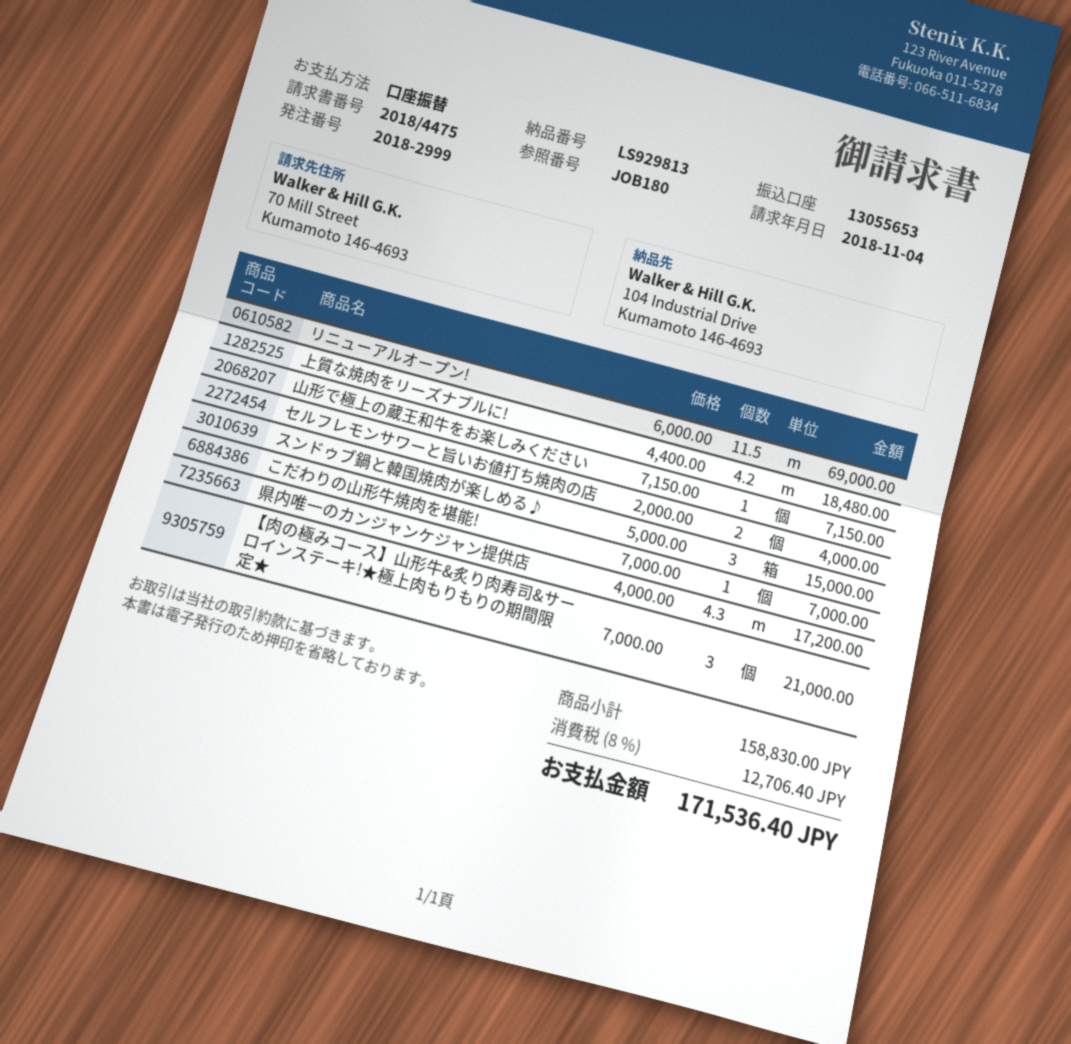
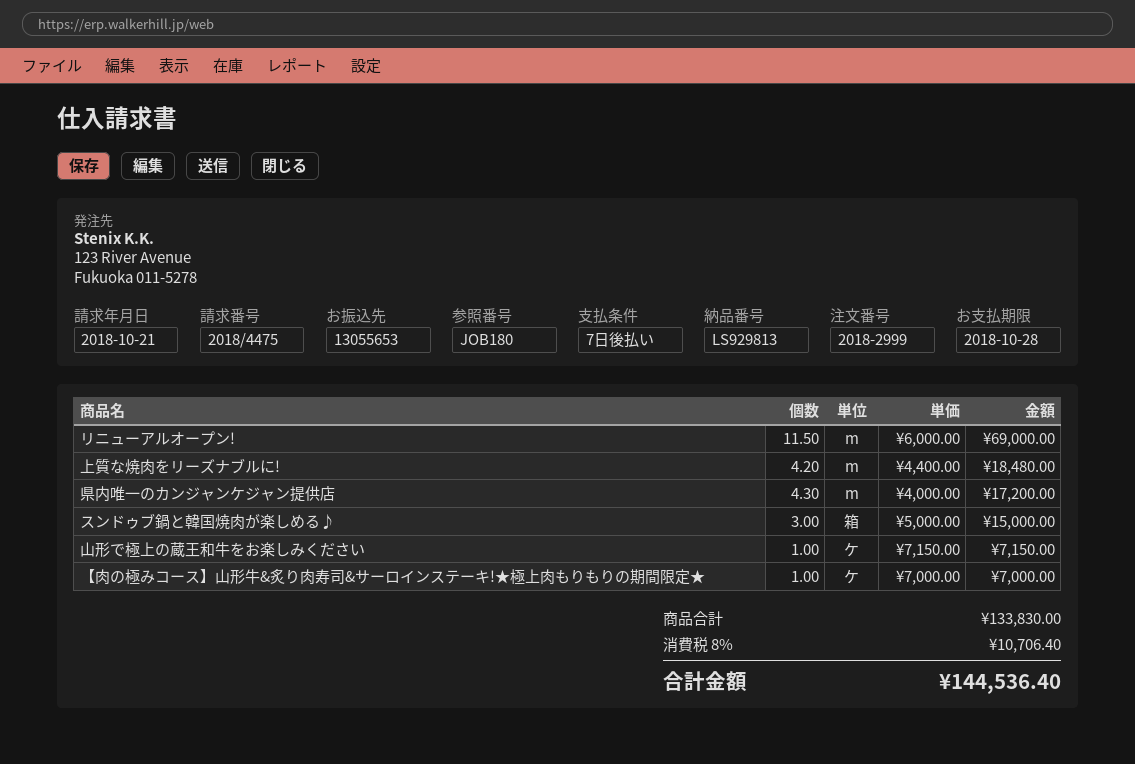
invoice date: 2018-11-04 -> 2018-10-21
セルフレモンサワーと旨いお値打ち焼肉の店: 2 x 2000.00 = 4000.00 -> none
こだわりの山形牛焼肉を堪能!: 1 x 7000.00 = 7000.00 -> none
【肉の極みコース】山形牛&炙り肉寿司&サーロインステーキ!★極上肉もりもりの期間限定★: 3 x 7000.00 = 21000.00 -> 1 x 7000.00 = 7000.00
subtotal: 158830.00 -> 133830.00
tax: 8% = 12706.40 -> 8% = 10706.40
total: 171536.40 -> 144536.40

